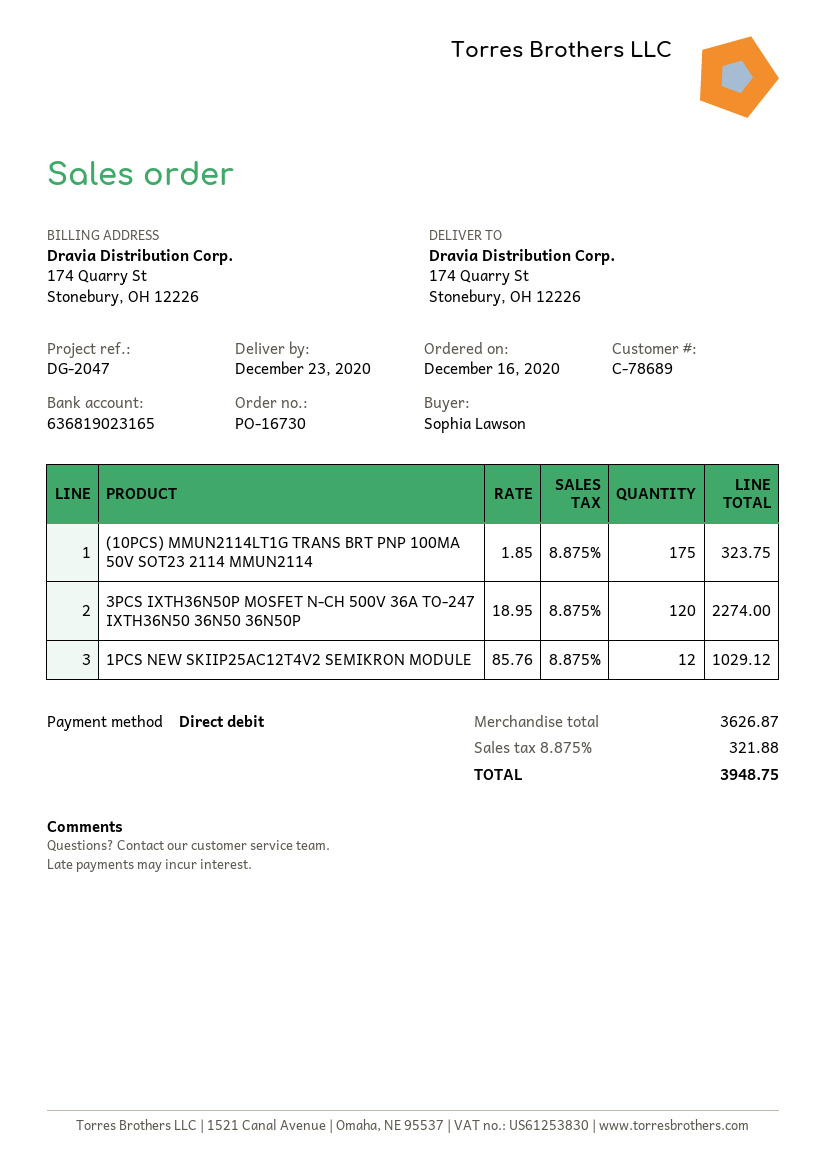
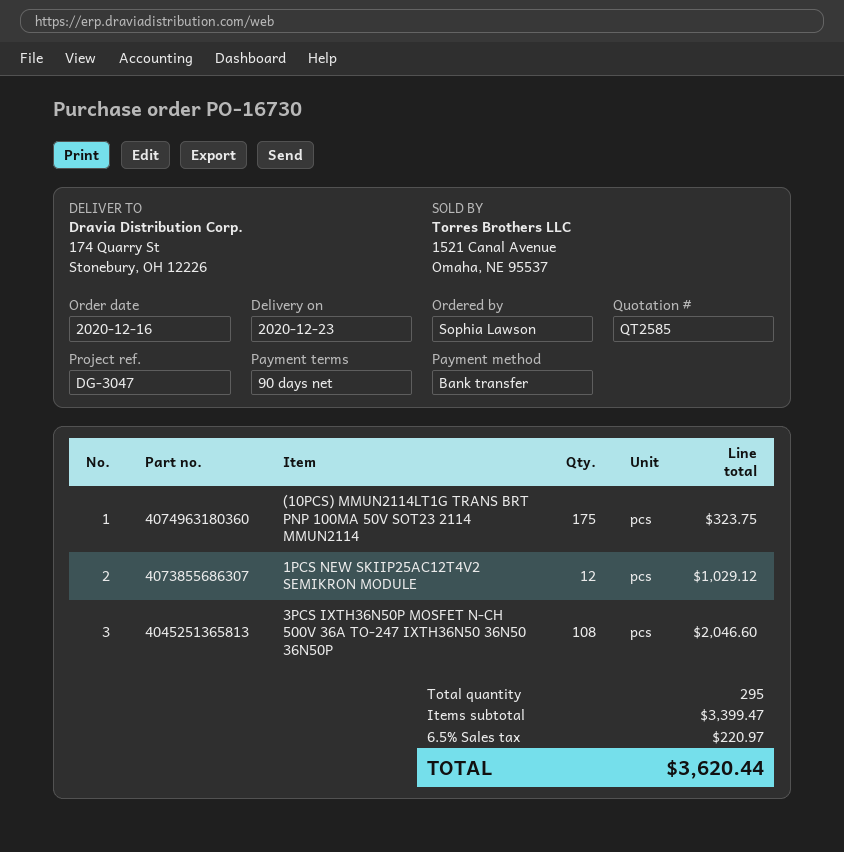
reference: DG-2047 -> DG-3047
payment method: direct debit -> bank transfer
3PCS IXTH36N50P MOSFET N-CH 500V 36A TO-247 IXTH36N50 36N50 36N50P: 120 for 2274.00 -> 108 for 2046.60
subtotal: 3626.87 -> 3399.47
tax: 8.875% = 321.88 -> 6.5% = 220.97
total: 3948.75 -> 3620.44

